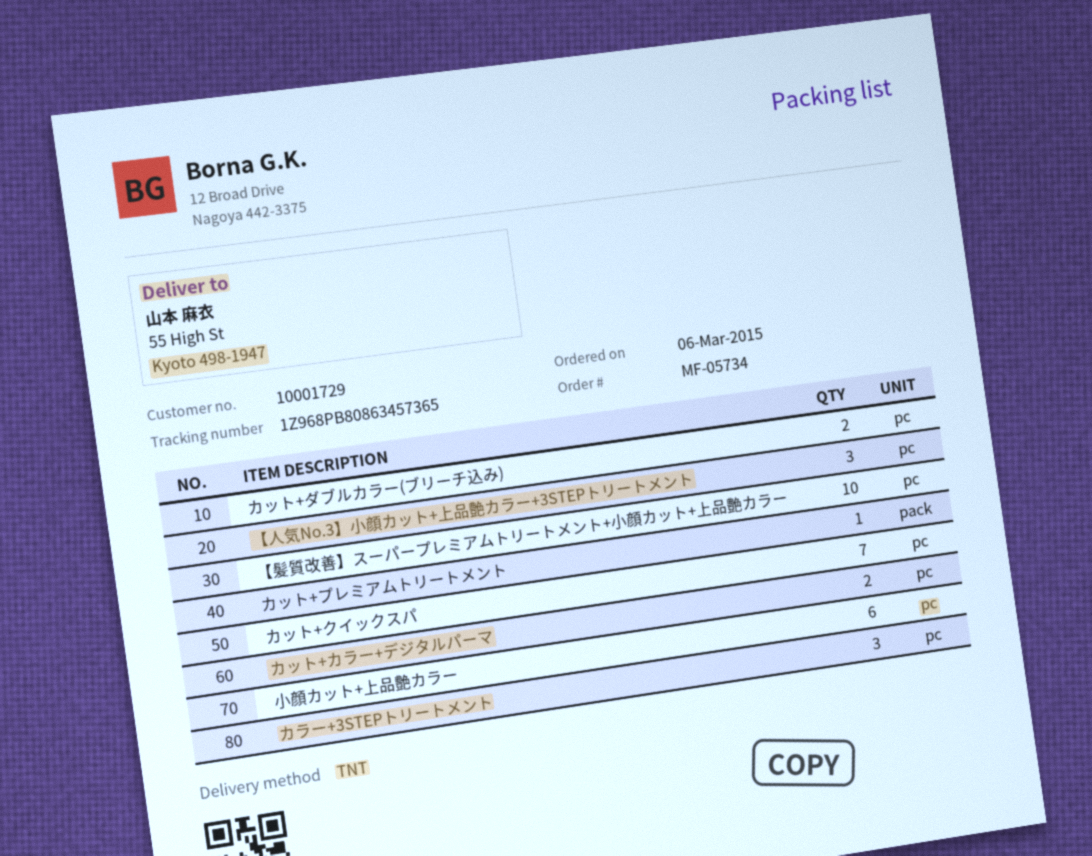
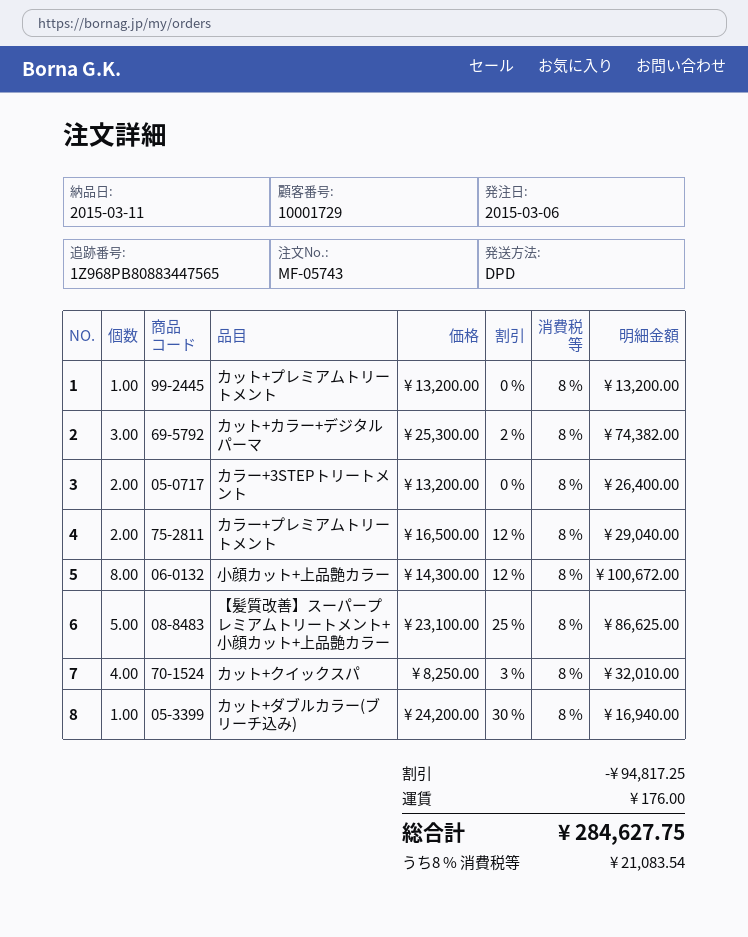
order number: MF-05734 -> MF-05743
shipping method: TNT -> DPD
tracking number: 1Z968PB80863457365 -> 1Z968PB80883447565
カット+ダブルカラー(ブリーチ込み): 2 -> 1
【人気No.3】小顔カット+上品艶カラー+3STEPトリートメント: 3 -> none
【髪質改善】スーパープレミアムトリートメント+小顔カット+上品艶カラー: 10 -> 5
カット+クイックスパ: 7 -> 4
カット+カラー+デジタルパーマ: 2 -> 3
小顔カット+上品艶カラー: 6 -> 8
カラー+3STEPトリートメント: 3 -> 2
カラー+プレミアムトリートメント: none -> 2

